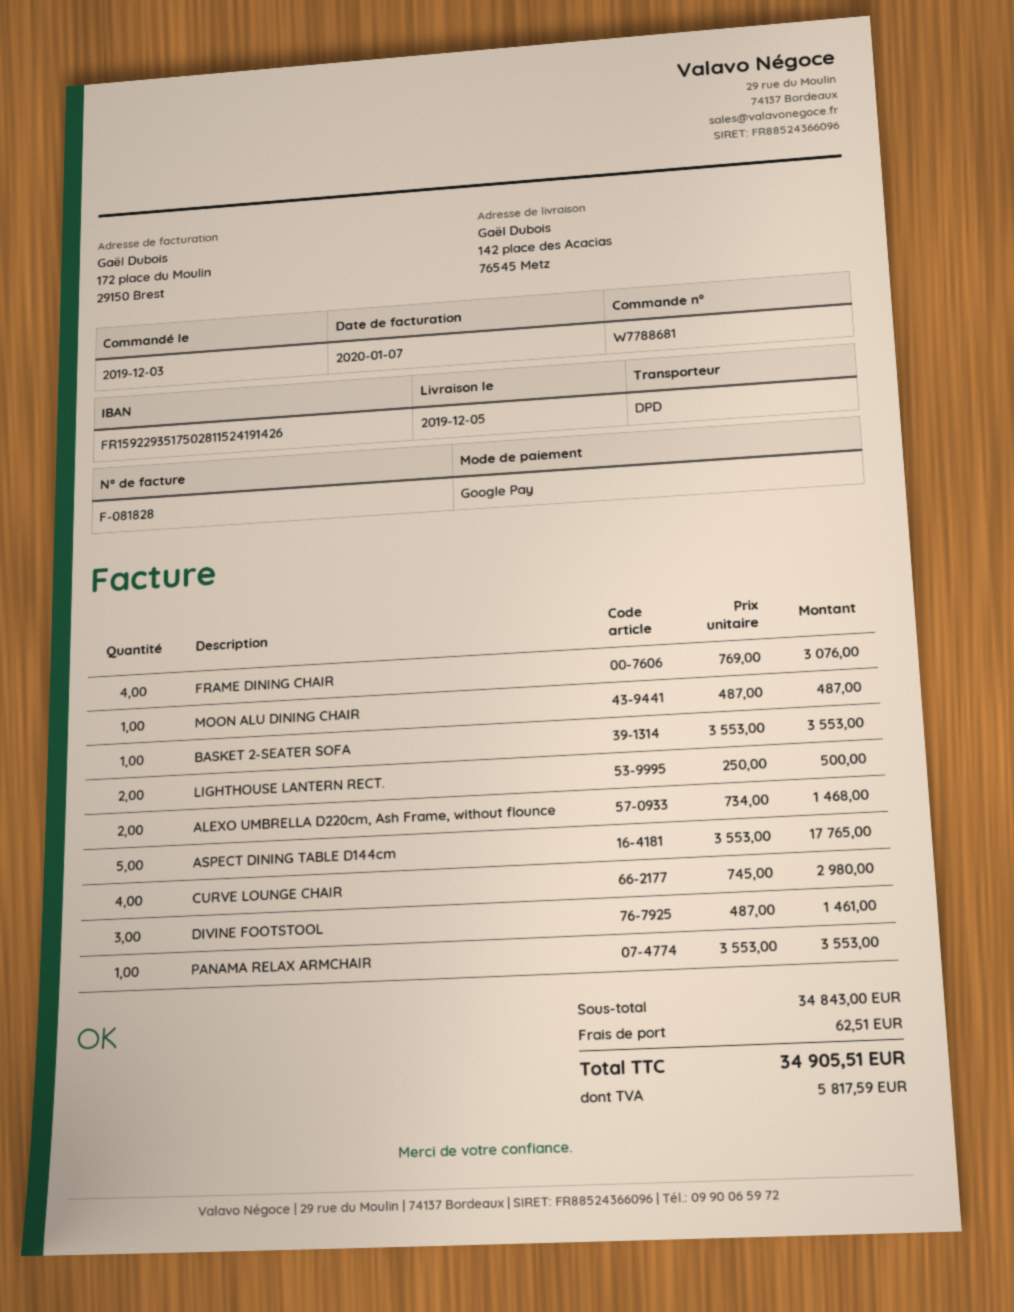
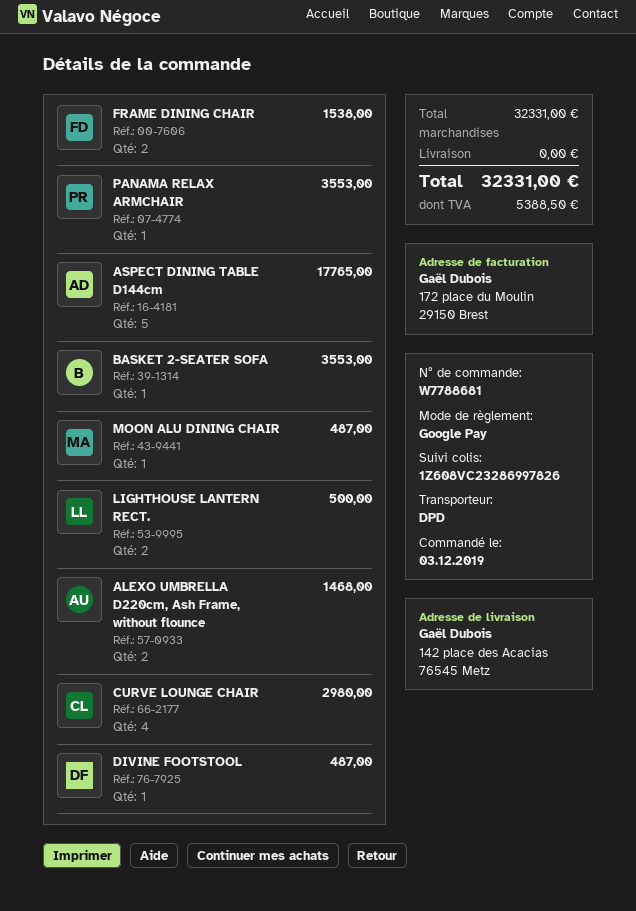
FRAME DINING CHAIR: 4 for 3076.00 -> 2 for 1538.00
DIVINE FOOTSTOOL: 3 for 1461.00 -> 1 for 487.00
subtotal: 34843.00 -> 32331.00
shipping: 62.51 -> 0.00
tax: 5817.59 -> 5388.50
total: 34905.51 -> 32331.00

